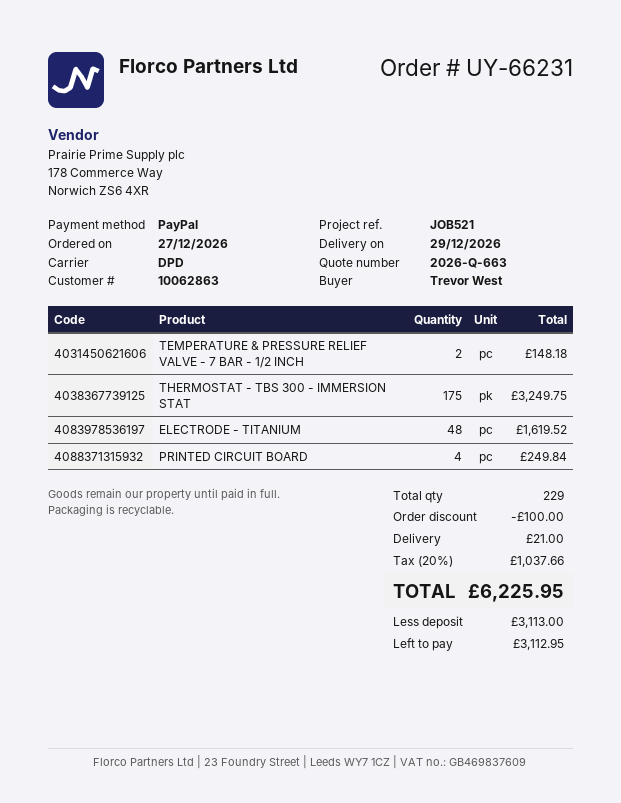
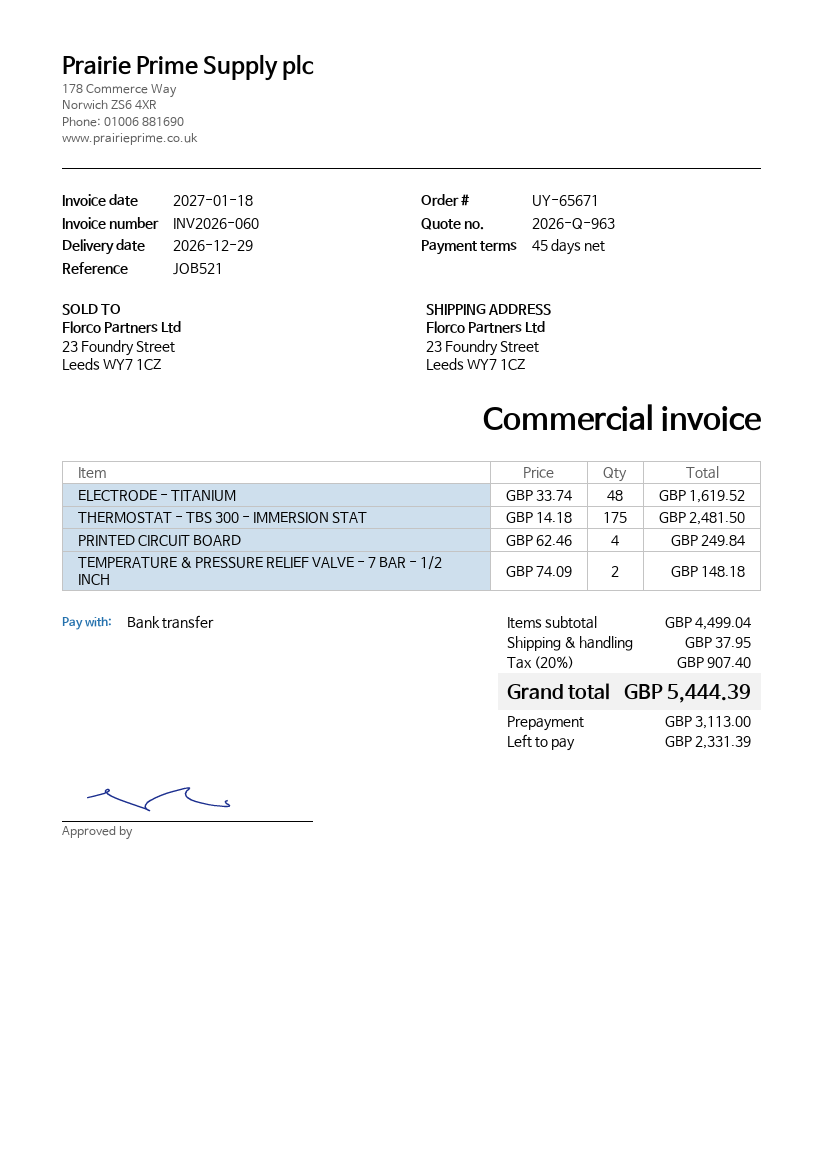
quote number: 2026-Q-663 -> 2026-Q-963
order number: UY-66231 -> UY-65671
payment method: PayPal -> bank transfer
THERMOSTAT - TBS 300 - IMMERSION STAT: 175 for 3249.75 -> 175 for 2481.50
discount: 100.00 -> none
shipping: 21.00 -> 37.95
tax: 20% = 1037.66 -> 20% = 907.40
total: 6225.95 -> 5444.39
balance: 3112.95 -> 2331.39

